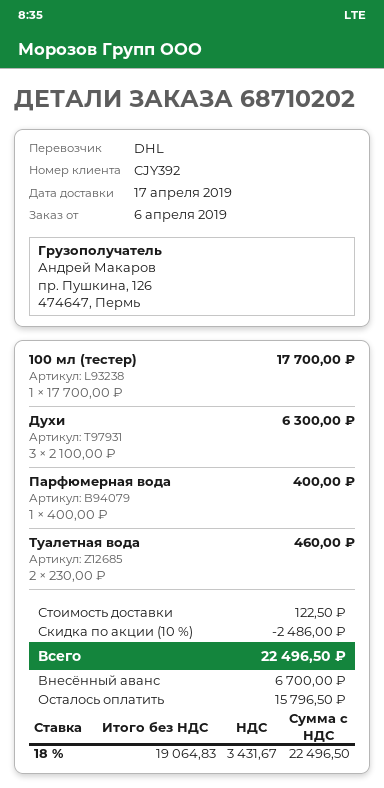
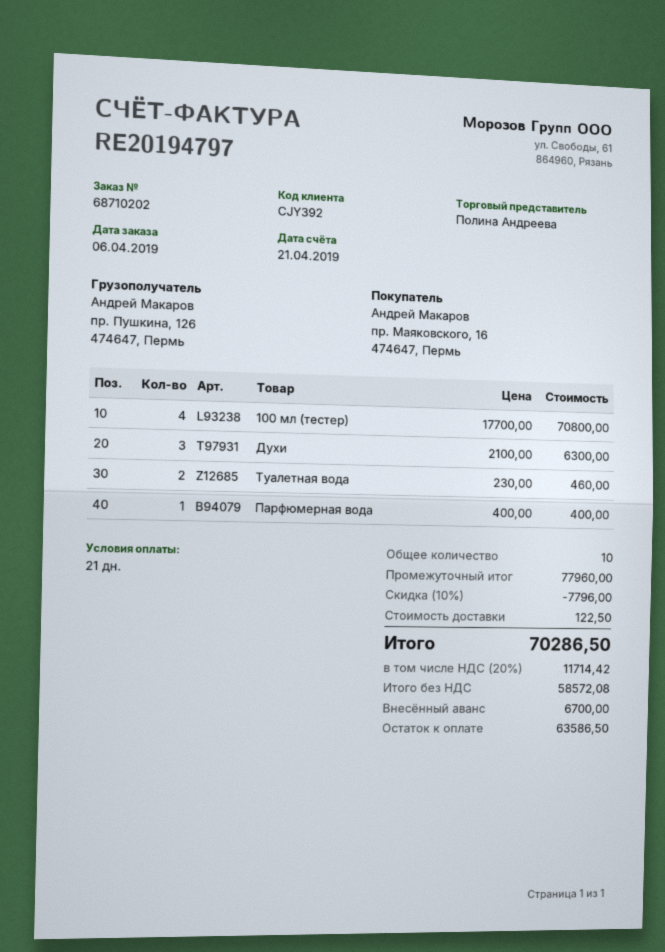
100 мл (тестер): 1 x 17700.00 = 17700.00 -> 4 x 17700.00 = 70800.00
discount: 10% = 2486.00 -> 10% = 7796.00
net: 19064.83 -> 58572.08
tax: 18% = 3431.67 -> 20% = 11714.42
total: 22496.50 -> 70286.50
balance: 15796.50 -> 63586.50

